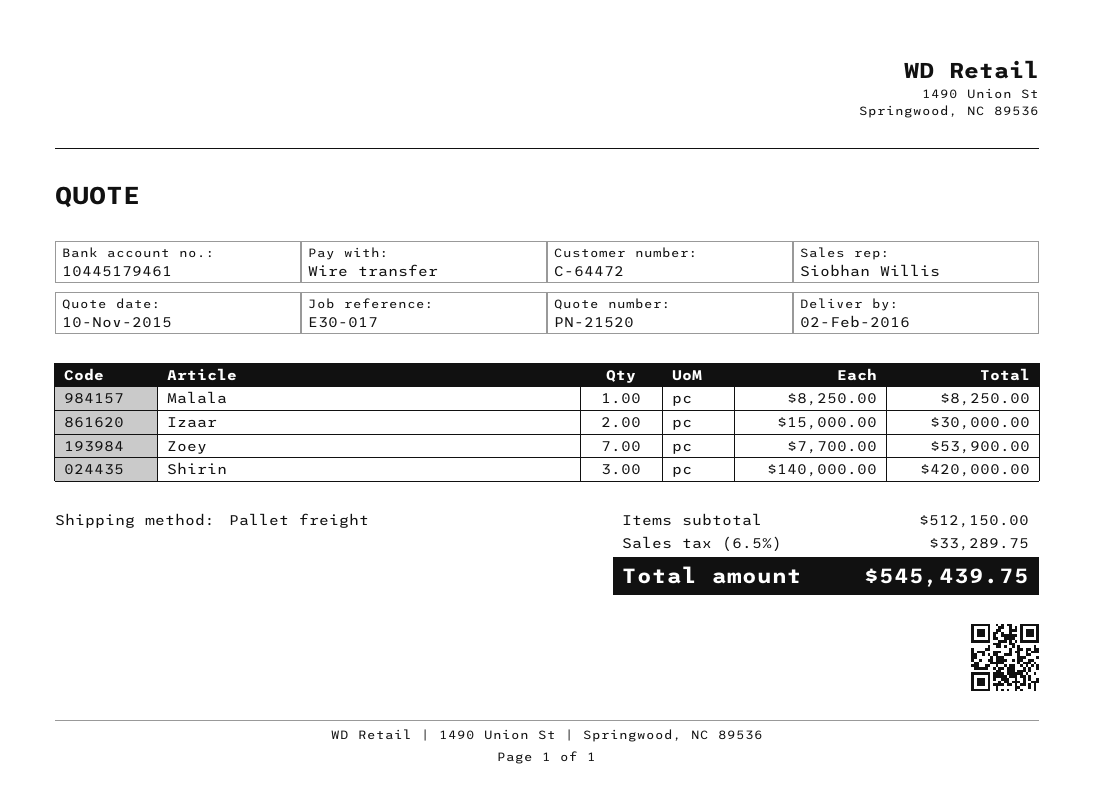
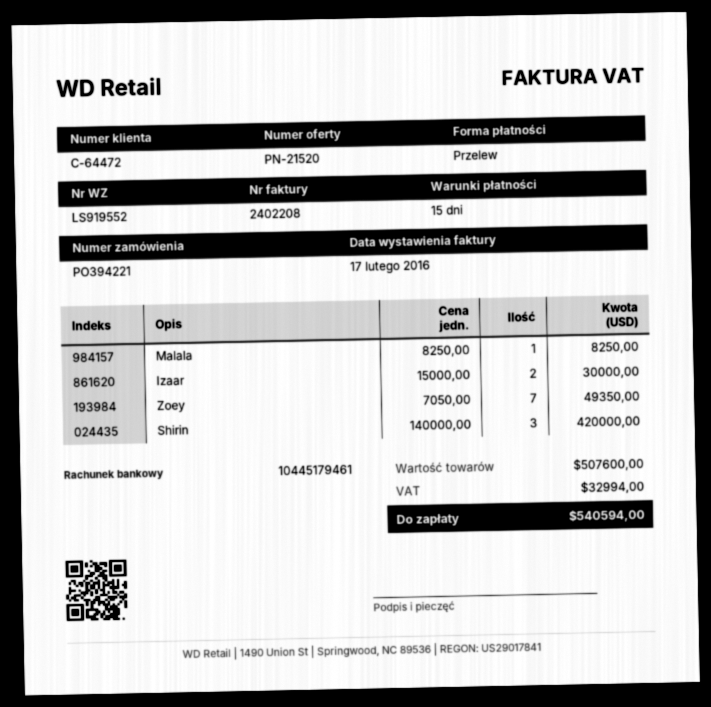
Zoey: 7 x 7700.00 = 53900.00 -> 7 x 7050.00 = 49350.00
subtotal: 512150.00 -> 507600.00
tax: 33289.75 -> 32994.00
total: 545439.75 -> 540594.00

